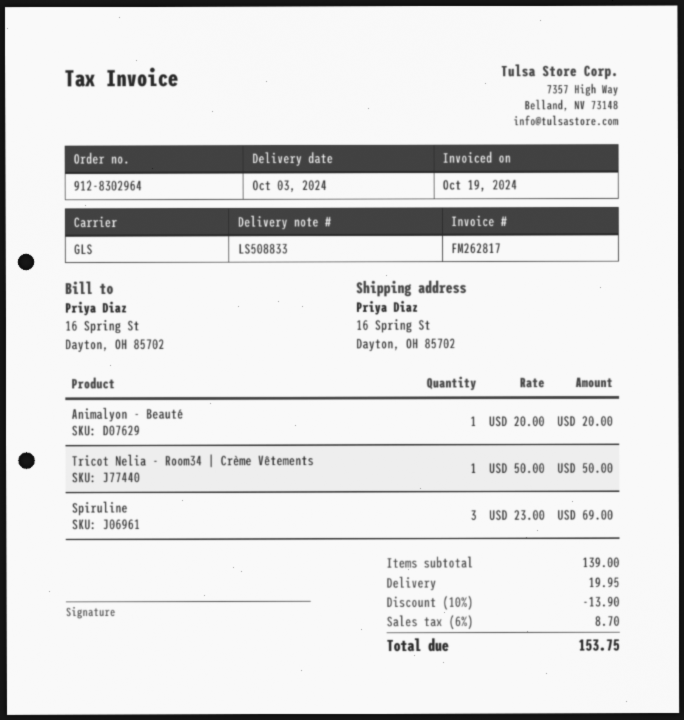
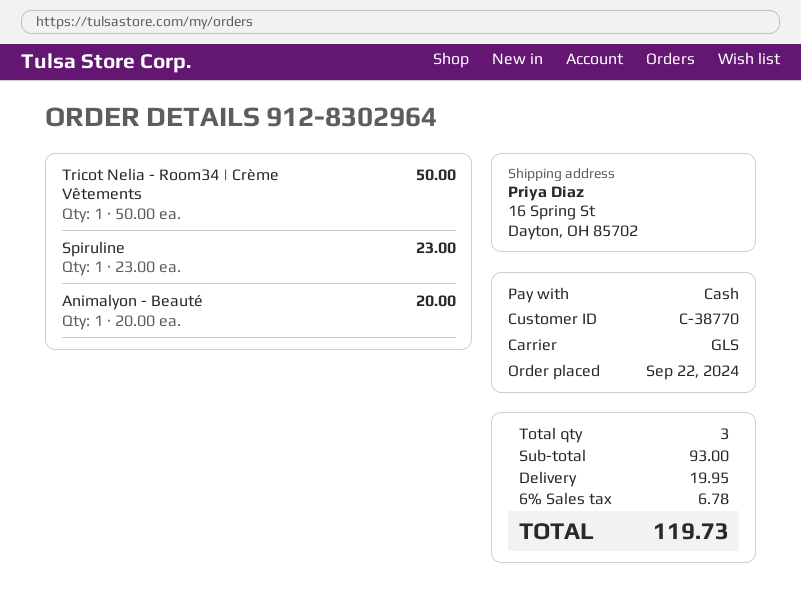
Spiruline: 3 x 23.00 = 69.00 -> 1 x 23.00 = 23.00
subtotal: 139.00 -> 93.00
discount: 10% = 13.90 -> none
tax: 6% = 8.70 -> 6% = 6.78
total: 153.75 -> 119.73

